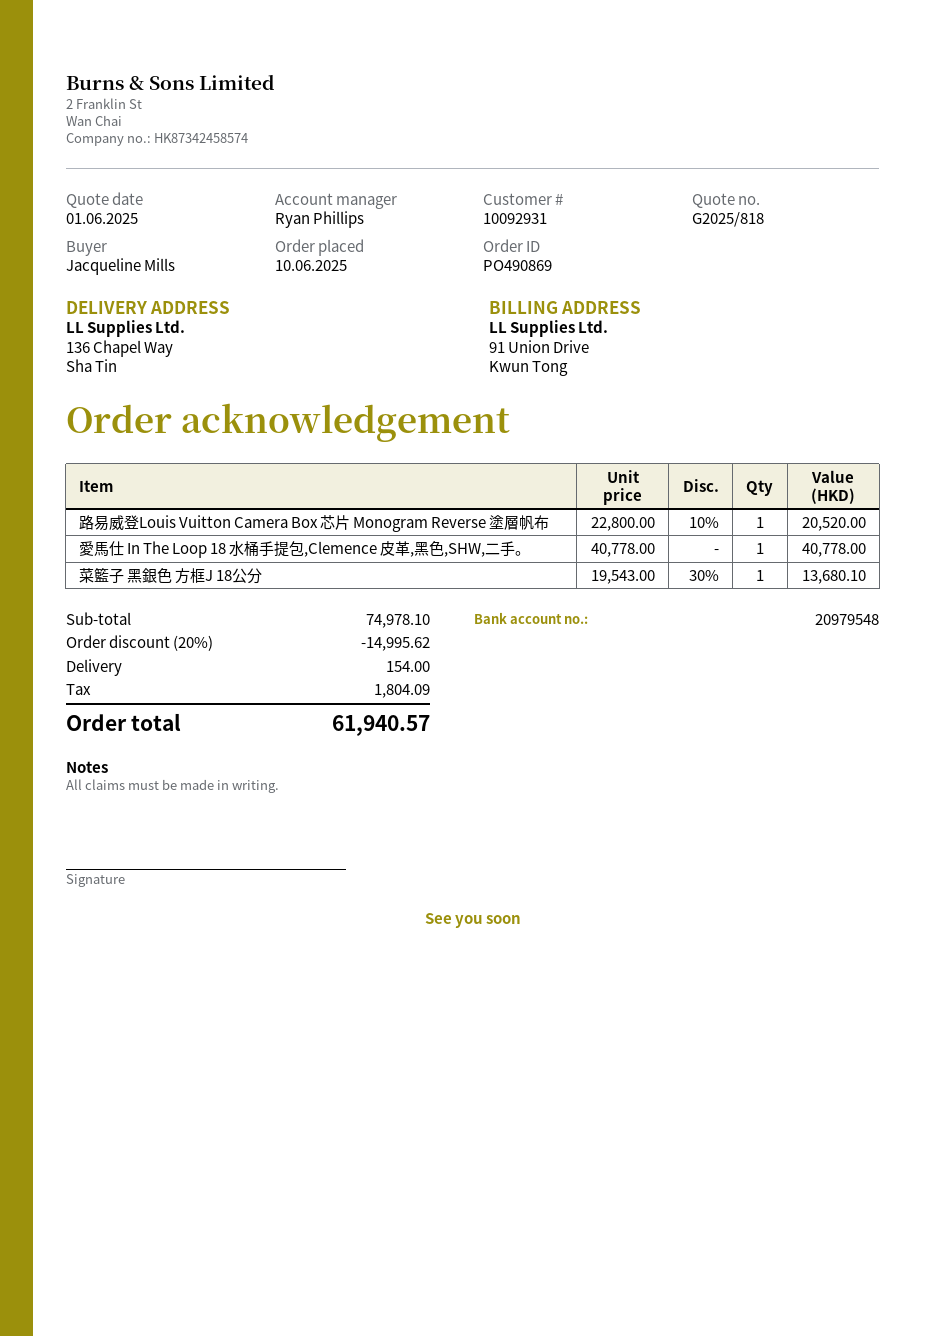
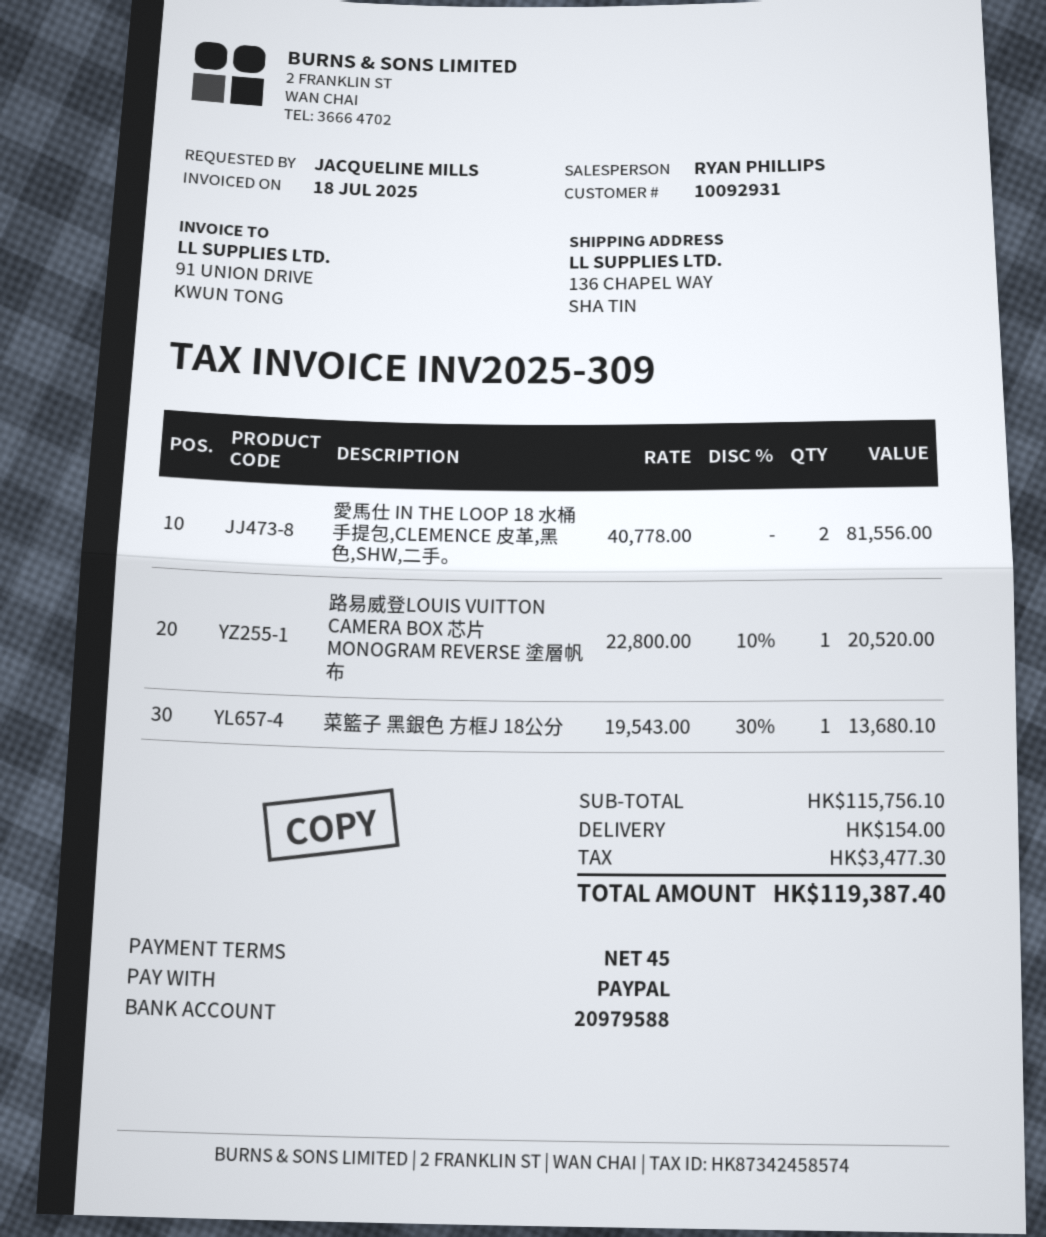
bank account: 20979548 -> 20979588
愛馬仕 In The Loop 18 水桶手提包,Clemence 皮革,黑色,SHW,二手。: 1 x 40778.00 = 40778.00 -> 2 x 40778.00 = 81556.00
subtotal: 74978.10 -> 115756.10
discount: 20% = 14995.62 -> none
tax: 1804.09 -> 3477.30
total: 61940.57 -> 119387.40

